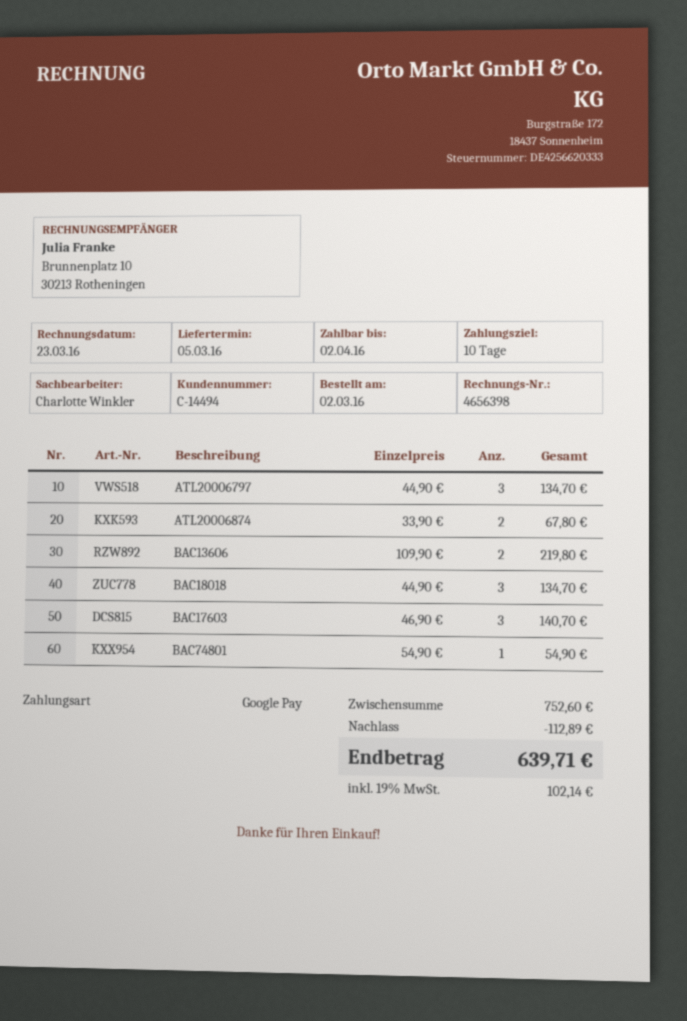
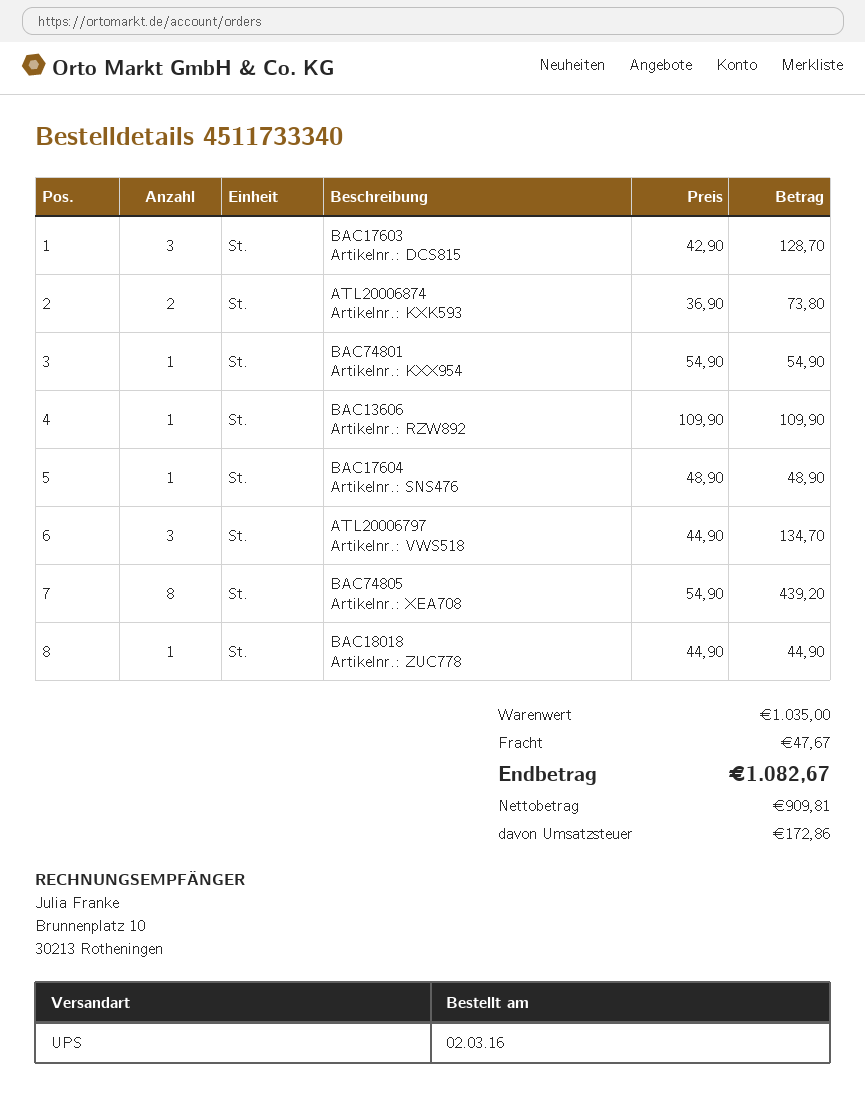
ATL20006874: 2 x 33.90 = 67.80 -> 2 x 36.90 = 73.80
BAC13606: 2 x 109.90 = 219.80 -> 1 x 109.90 = 109.90
BAC18018: 3 x 44.90 = 134.70 -> 1 x 44.90 = 44.90
BAC17603: 3 x 46.90 = 140.70 -> 3 x 42.90 = 128.70
BAC17604: none -> 1 x 48.90 = 48.90
BAC74805: none -> 8 x 54.90 = 439.20
subtotal: 752.60 -> 1035.00
discount: 112.89 -> none
shipping: none -> 47.67
tax: 102.14 -> 172.86
total: 639.71 -> 1082.67

